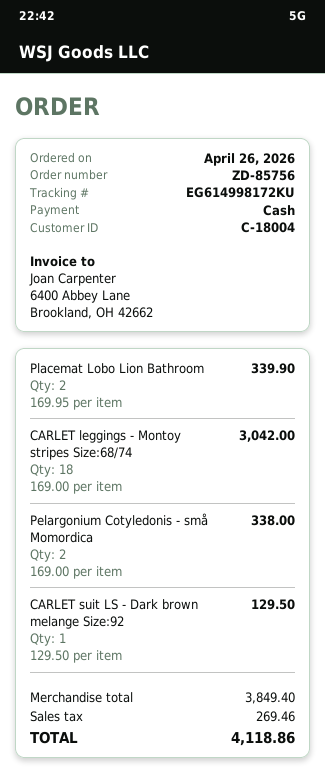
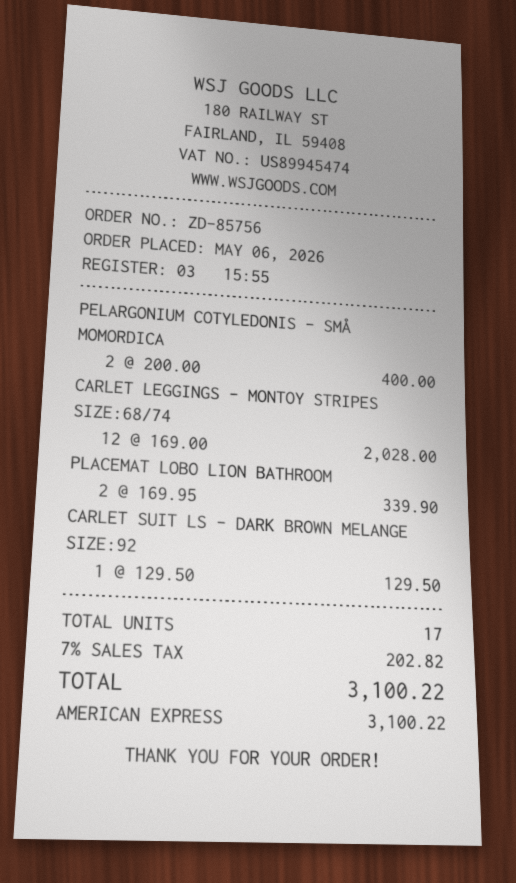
order date: 2026-04-26 -> 2026-05-06
payment method: cash -> American Express
CARLET leggings - Montoy stripes Size:68/74: 18 x 169.00 = 3042.00 -> 12 x 169.00 = 2028.00
Pelargonium Cotyledonis - små Momordica: 2 x 169.00 = 338.00 -> 2 x 200.00 = 400.00
tax: 269.46 -> 202.82
total: 4118.86 -> 3100.22

